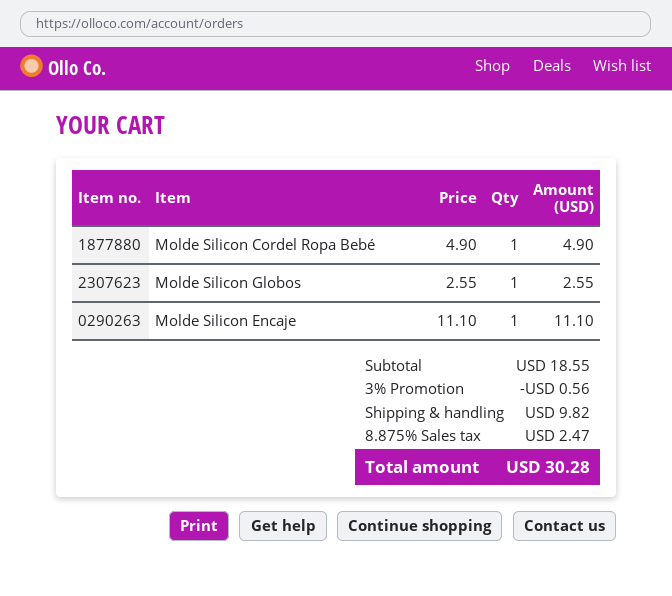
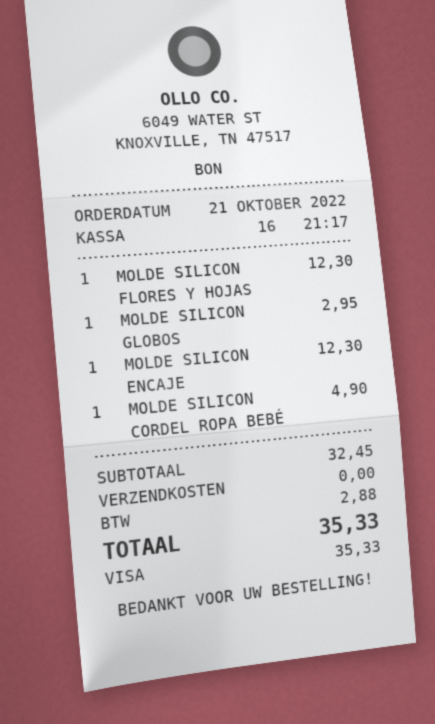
Molde Silicon Globos: 1 x 2.55 = 2.55 -> 1 x 2.95 = 2.95
Molde Silicon Encaje: 1 x 11.10 = 11.10 -> 1 x 12.30 = 12.30
MOLDE SILICON FLORES Y HOJAS: none -> 1 x 12.30 = 12.30
subtotal: 18.55 -> 32.45
discount: 3% = 0.56 -> none
shipping: 9.82 -> 0.00
tax: 2.47 -> 2.88
total: 30.28 -> 35.33

